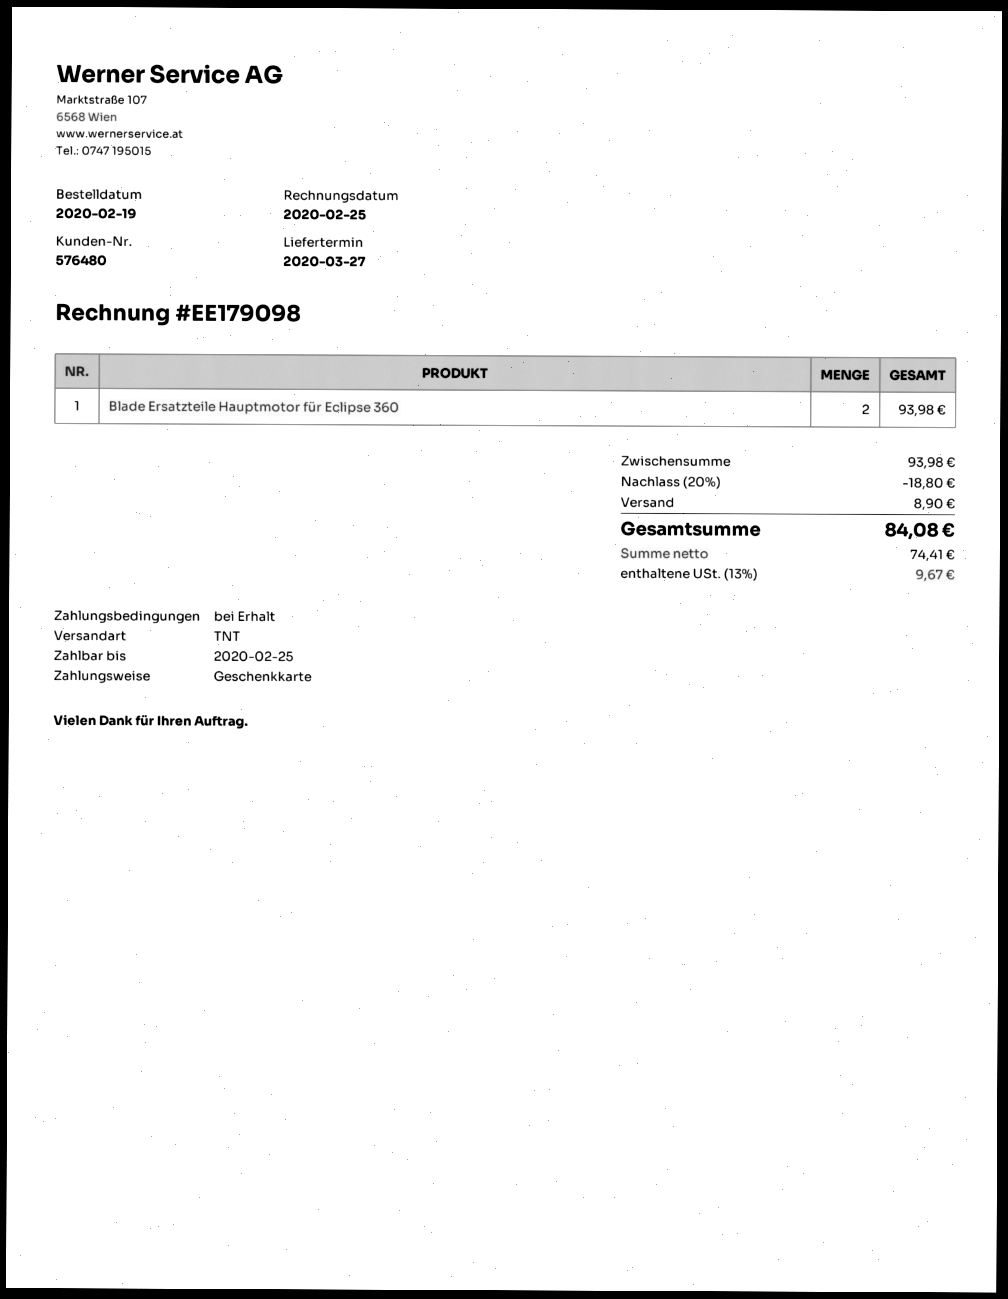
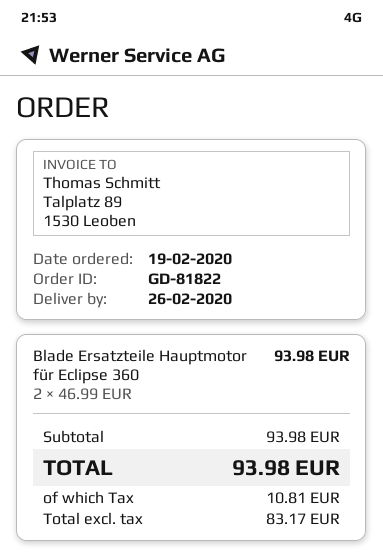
delivery date: 2020-03-27 -> 2020-02-26
discount: 20% = 18.80 -> none
shipping: 8.90 -> none
net: 74.41 -> 83.17
tax: 9.67 -> 10.81
total: 84.08 -> 93.98

